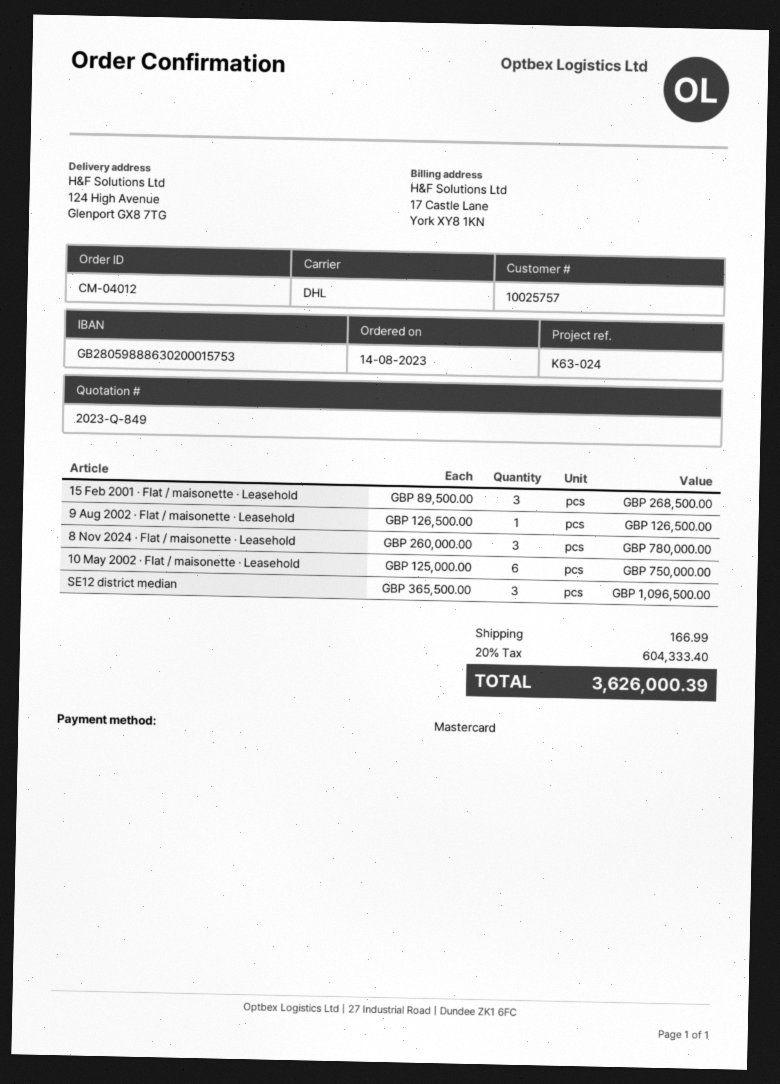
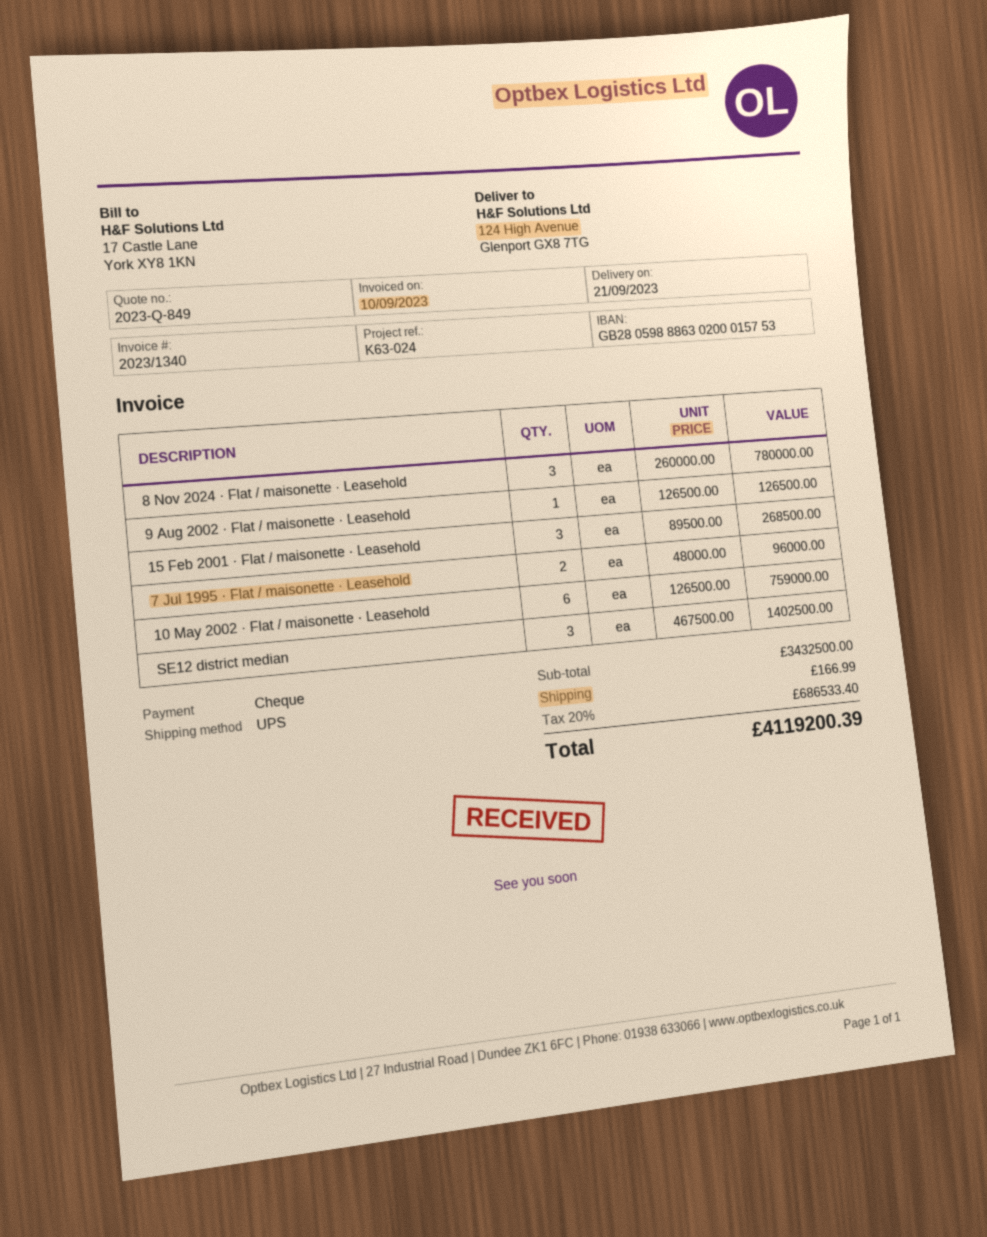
payment method: Mastercard -> cheque
shipping method: DHL -> UPS
10 May 2002 · Flat / maisonette · Leasehold: 6 x 125000.00 = 750000.00 -> 6 x 126500.00 = 759000.00
SE12 district median: 3 x 365500.00 = 1096500.00 -> 3 x 467500.00 = 1402500.00
7 Jul 1995 · Flat / maisonette · Leasehold: none -> 2 x 48000.00 = 96000.00
tax: 20% = 604333.40 -> 20% = 686533.40
total: 3626000.39 -> 4119200.39

